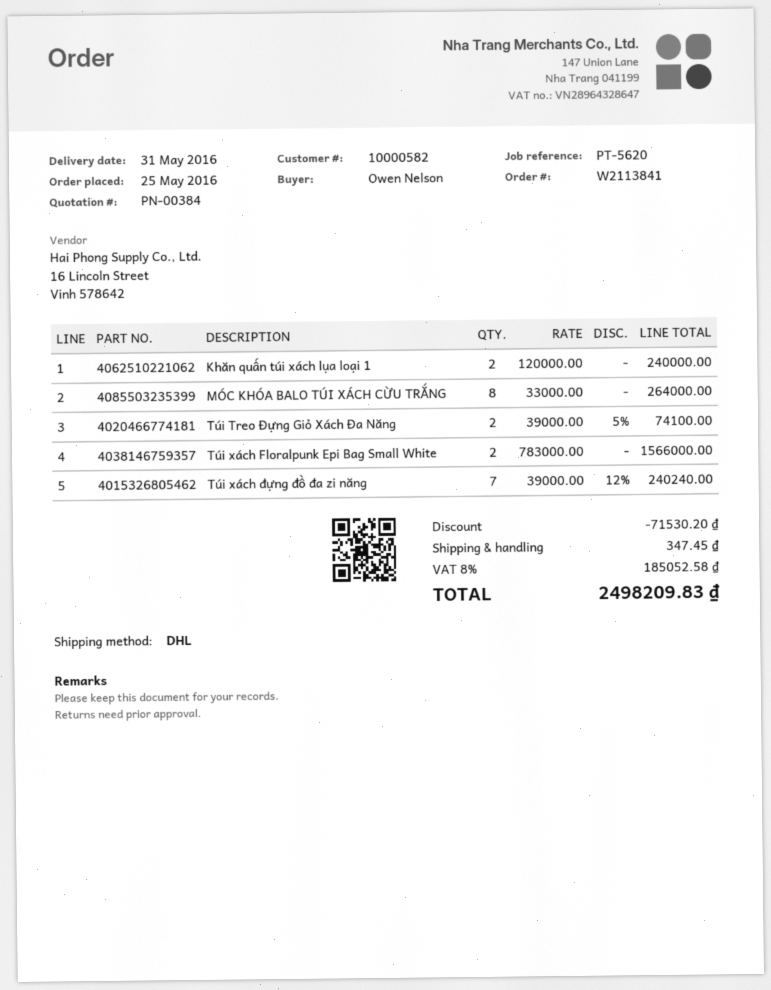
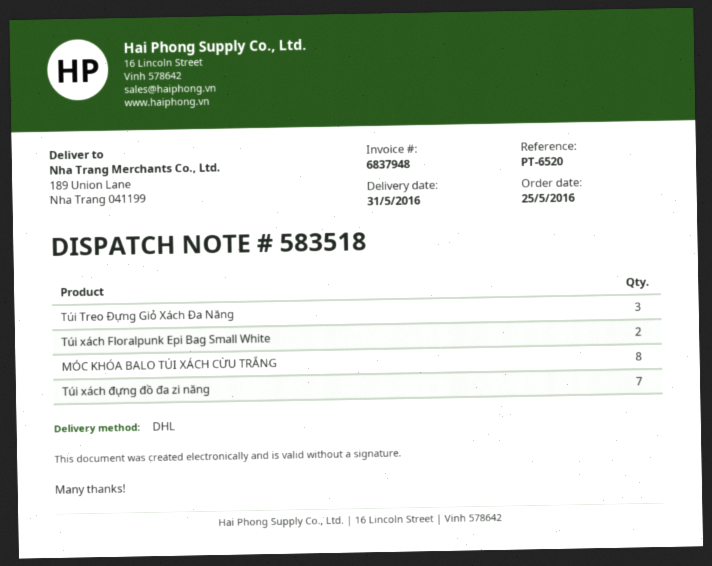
reference: PT-5620 -> PT-6520
Khăn quấn túi xách lụa loại 1: 2 -> none
Túi Treo Đựng Giỏ Xách Đa Năng: 2 -> 3

